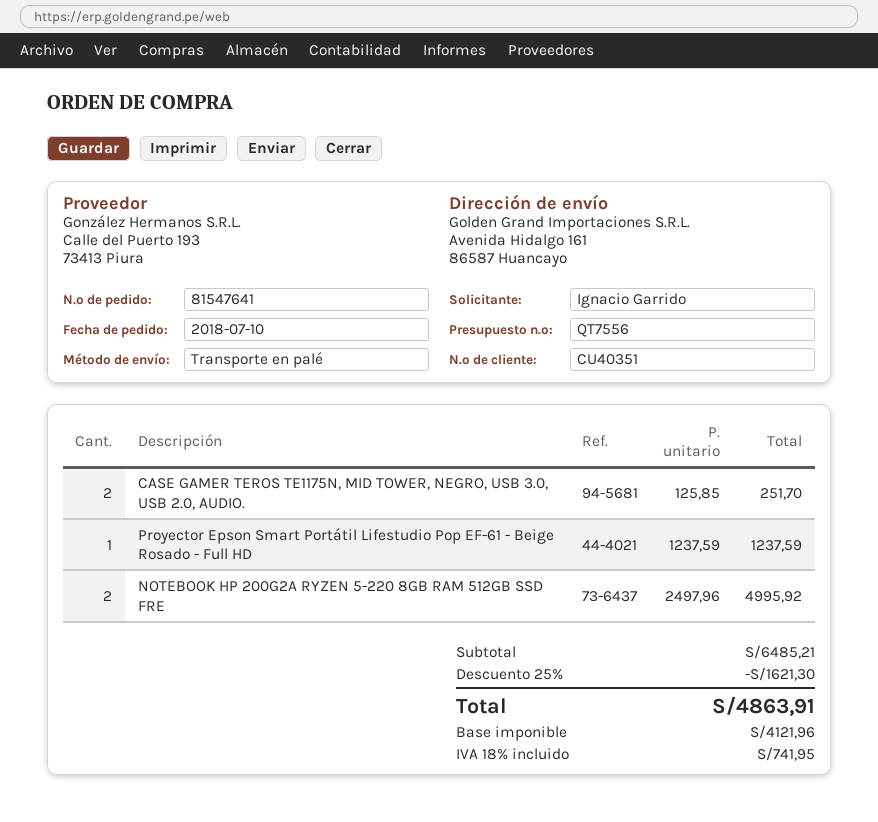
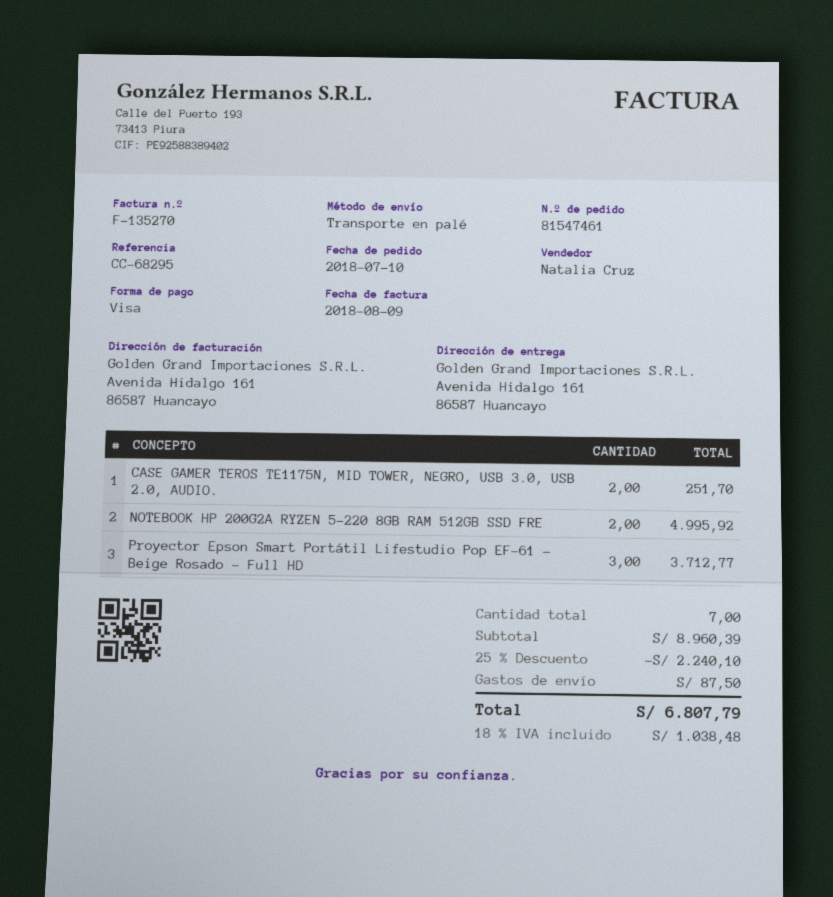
order number: 81547641 -> 81547461
Proyector Epson Smart Portátil Lifestudio Pop EF-61 - Beige Rosado - Full HD: 1 for 1237.59 -> 3 for 3712.77
subtotal: 6485.21 -> 8960.39
discount: 25% = 1621.30 -> 25% = 2240.10
shipping: none -> 87.50
tax: 18% = 741.95 -> 18% = 1038.48
total: 4863.91 -> 6807.79

